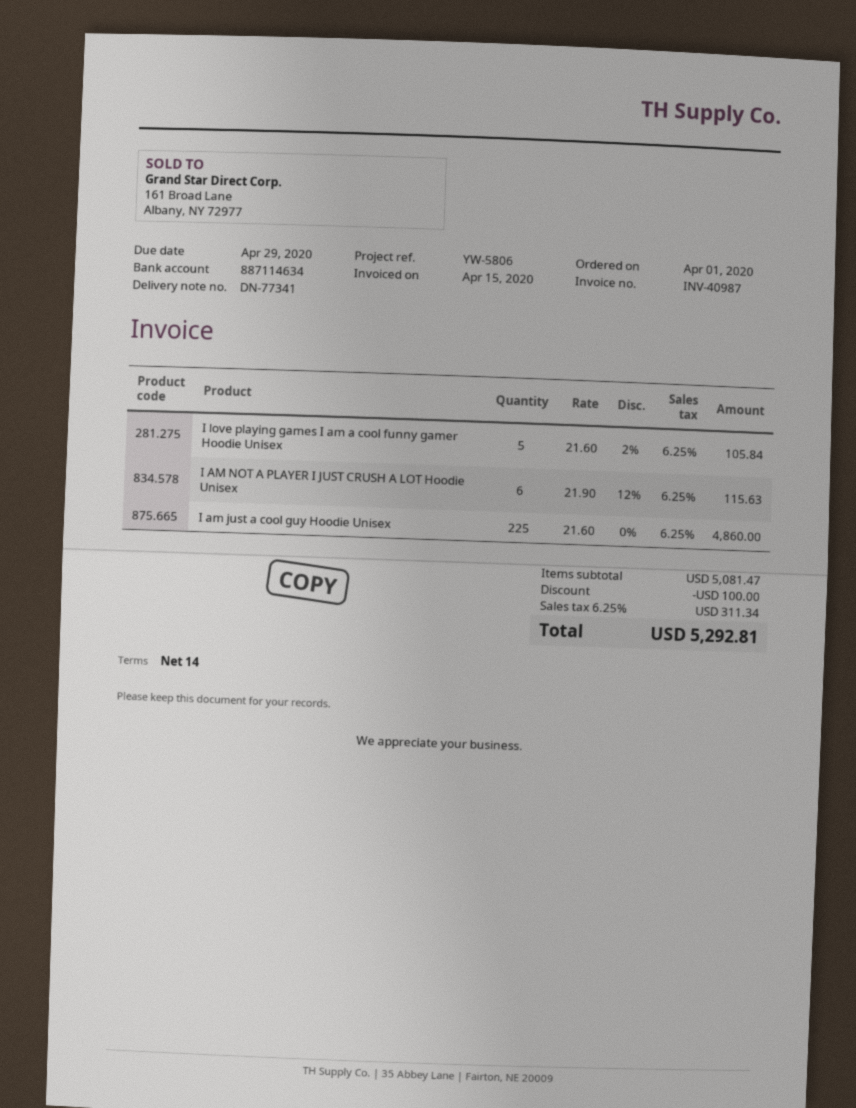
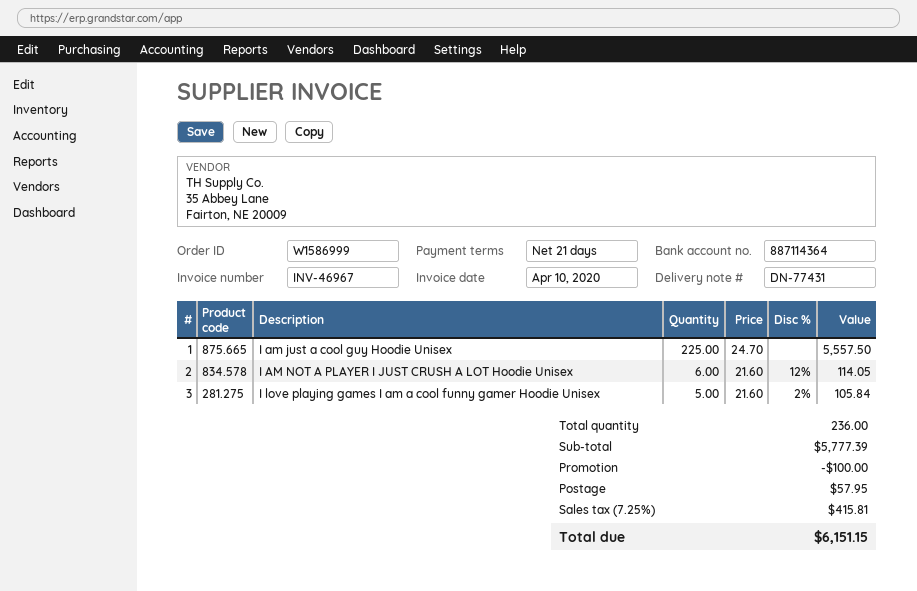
delivery note number: DN-77341 -> DN-77431
invoice number: INV-40987 -> INV-46967
invoice date: 2020-04-15 -> 2020-04-10
payment terms: 14 days -> 21 days
bank account: 887114634 -> 887114364
I AM NOT A PLAYER I JUST CRUSH A LOT Hoodie Unisex: 6 x 21.90 - 12% = 115.63 -> 6 x 21.60 - 12% = 114.05
I am just a cool guy Hoodie Unisex: 225 x 21.60 = 4860.00 -> 225 x 24.70 = 5557.50
subtotal: 5081.47 -> 5777.39
shipping: none -> 57.95
tax: 6.25% = 311.34 -> 7.25% = 415.81
total: 5292.81 -> 6151.15

